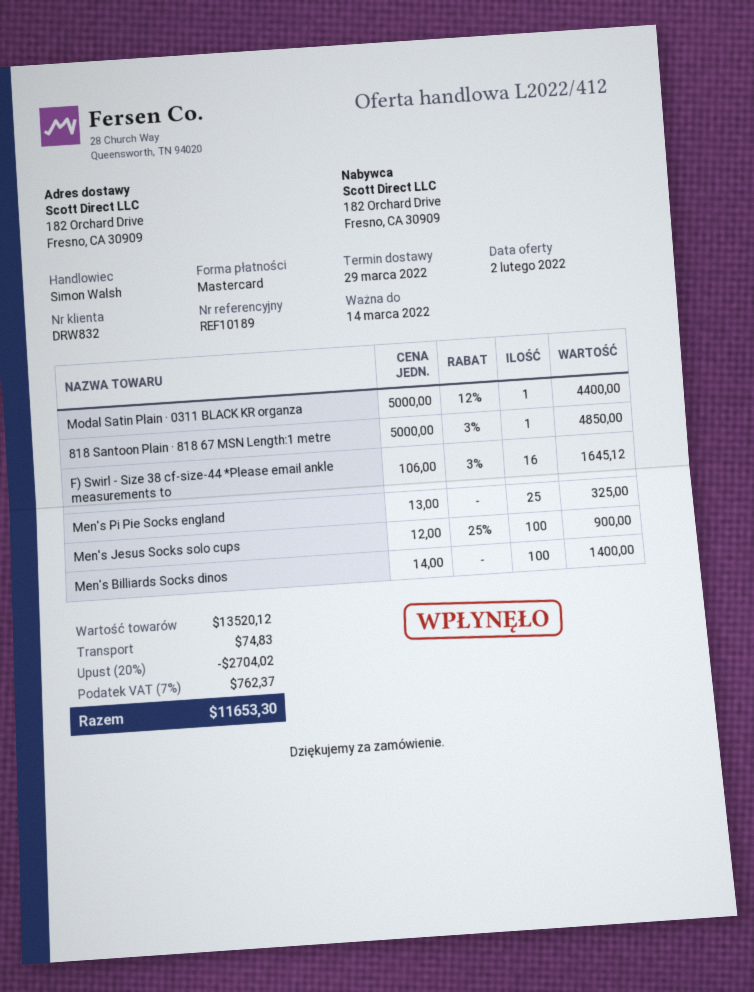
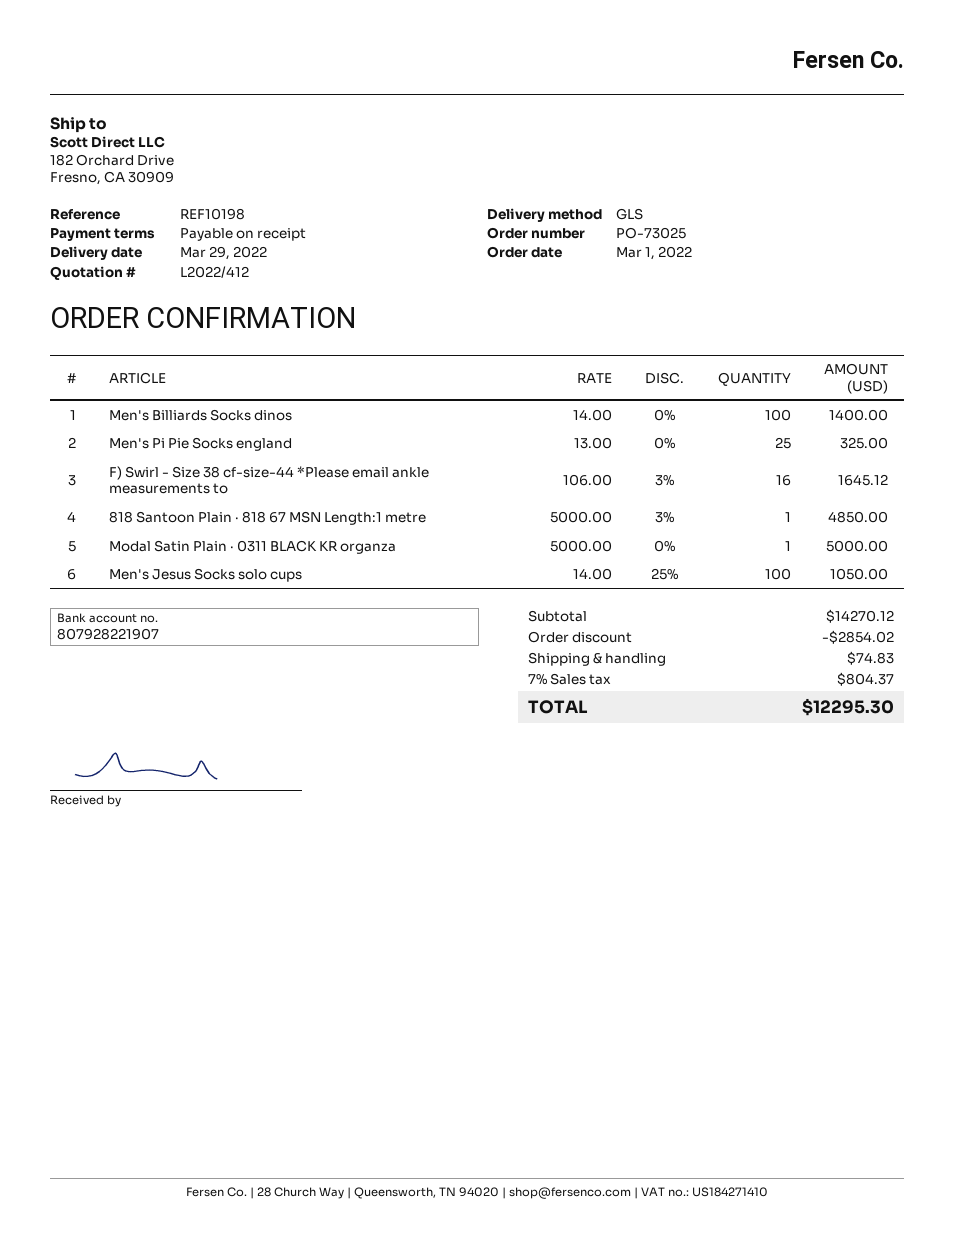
reference: REF10189 -> REF10198
Modal Satin Plain · 0311 BLACK KR organza: 1 x 5000.00 - 12% = 4400.00 -> 1 x 5000.00 = 5000.00
Men's Jesus Socks solo cups: 100 x 12.00 - 25% = 900.00 -> 100 x 14.00 - 25% = 1050.00
subtotal: 13520.12 -> 14270.12
discount: 2704.02 -> 2854.02
tax: 7% = 762.37 -> 7% = 804.37
total: 11653.30 -> 12295.30

